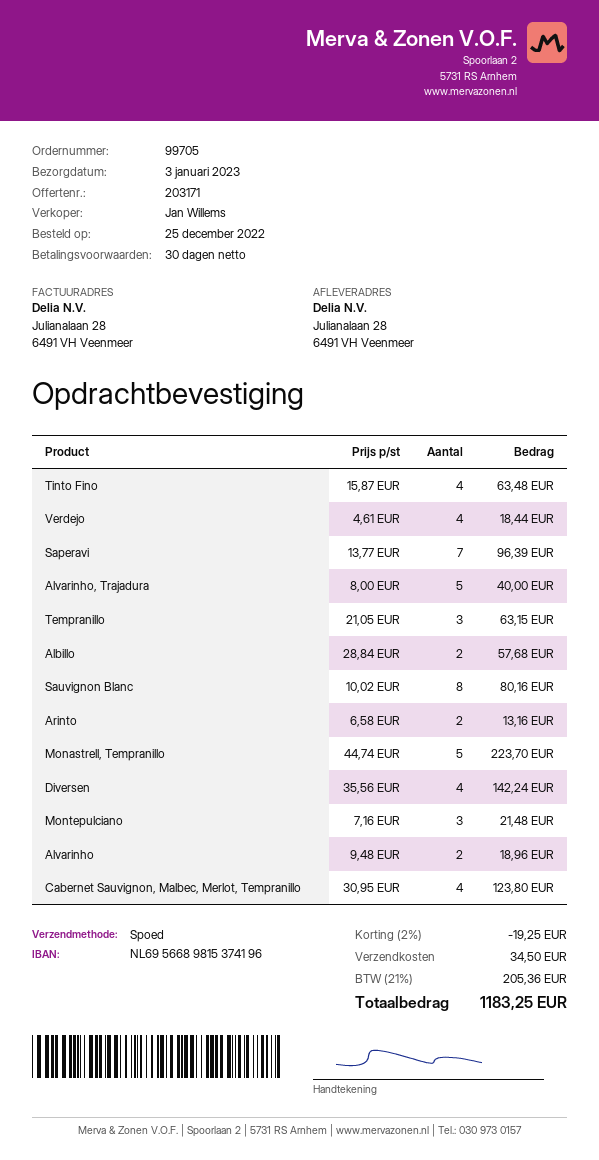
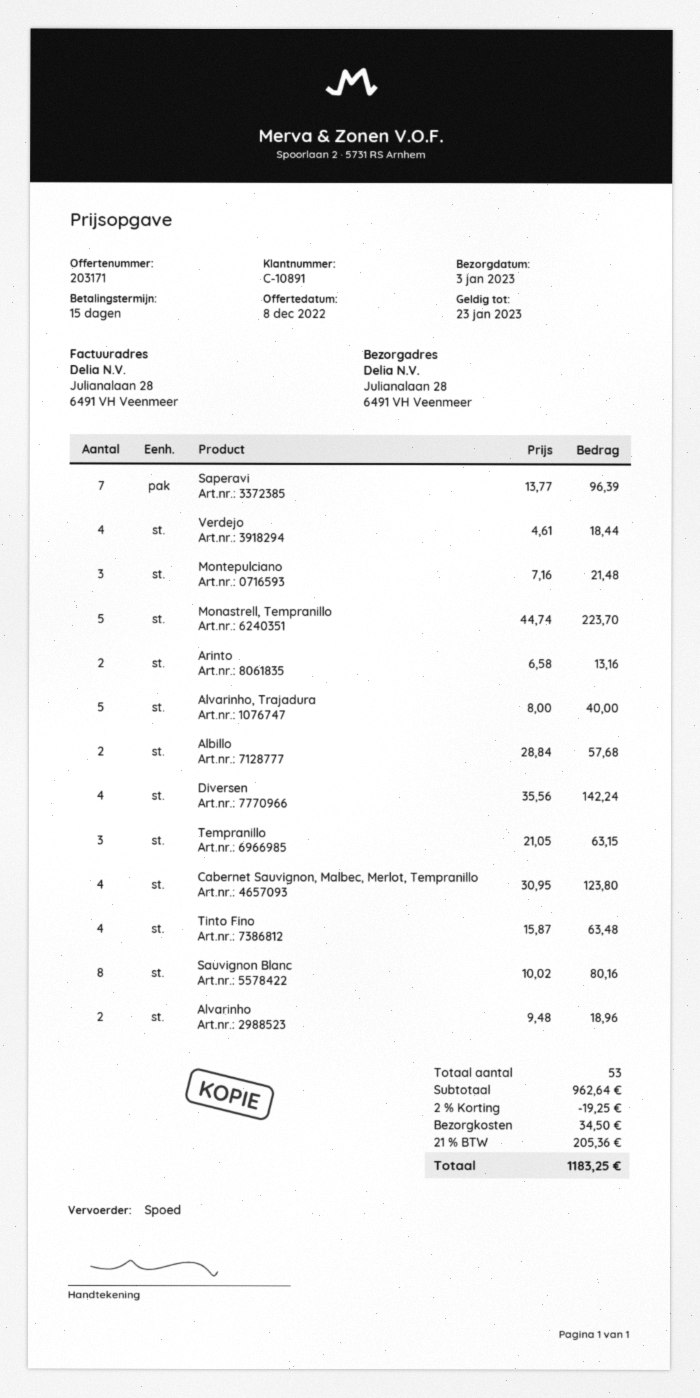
payment terms: 30 days -> 15 days

